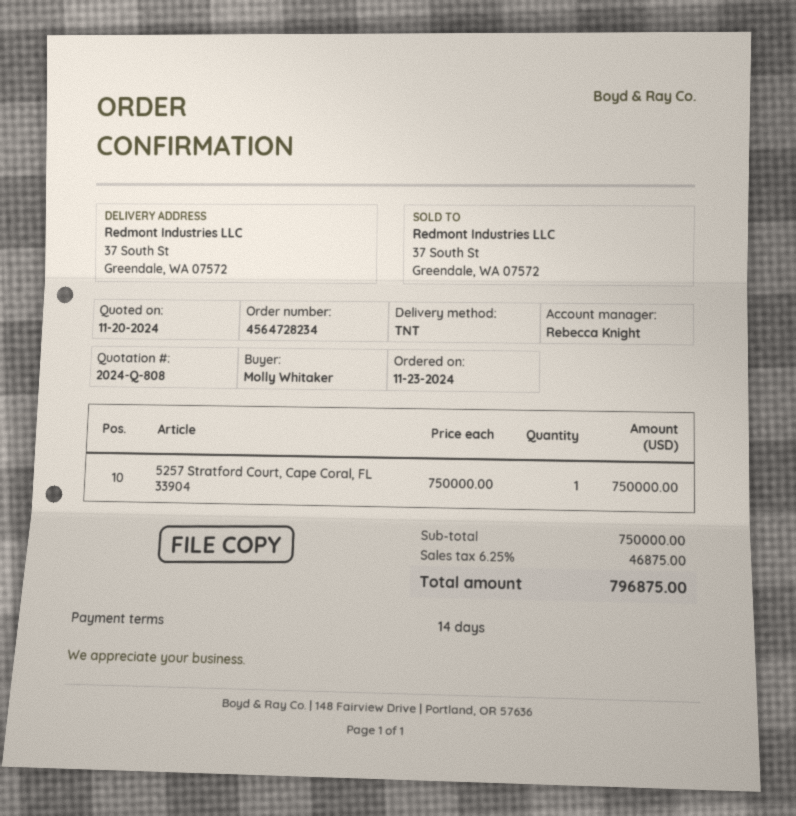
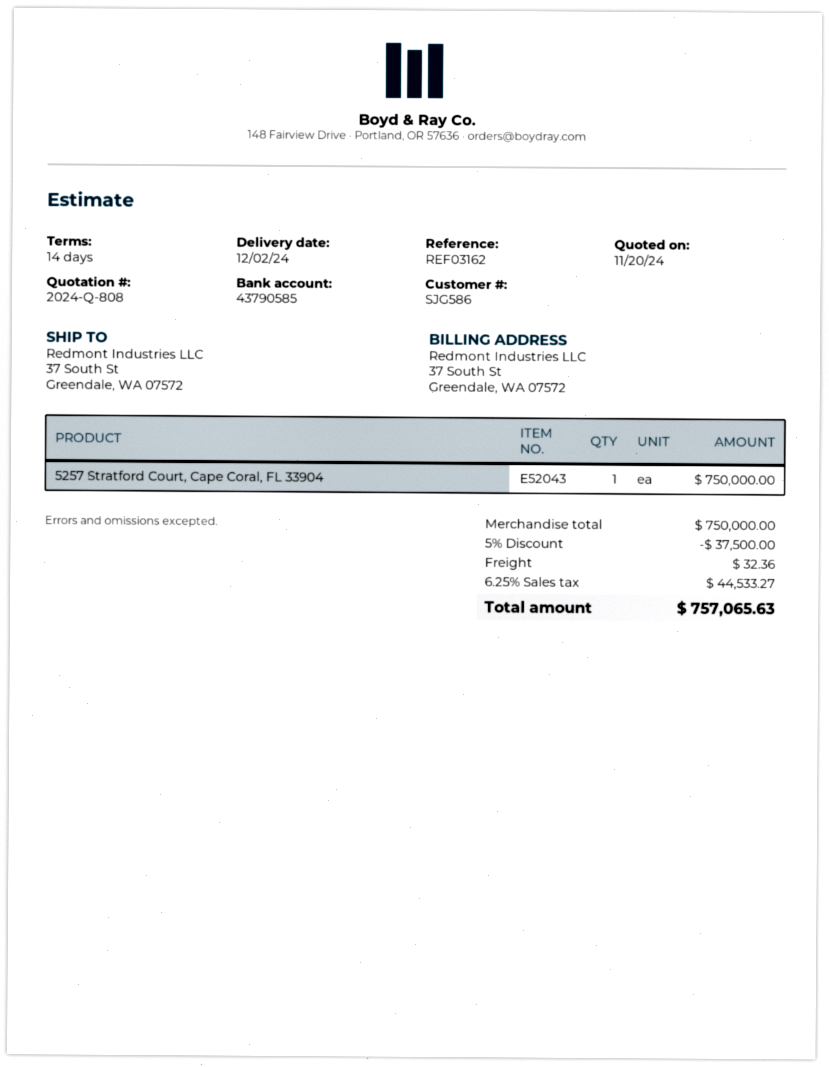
discount: none -> 5% = 37500.00
shipping: none -> 32.36
tax: 6.25% = 46875.00 -> 6.25% = 44533.27
total: 796875.00 -> 757065.63

